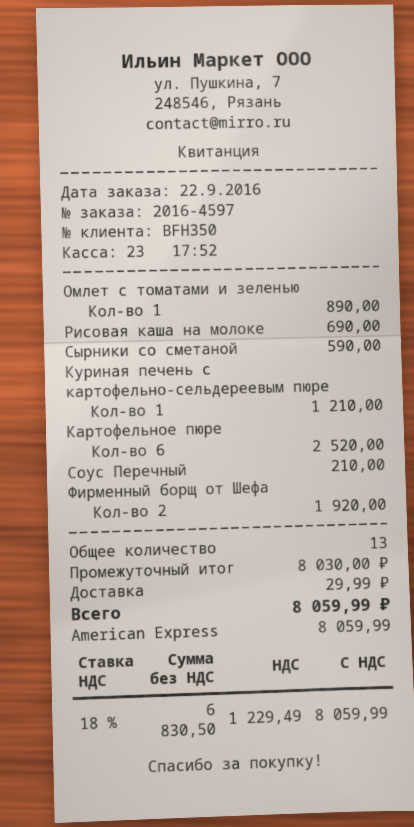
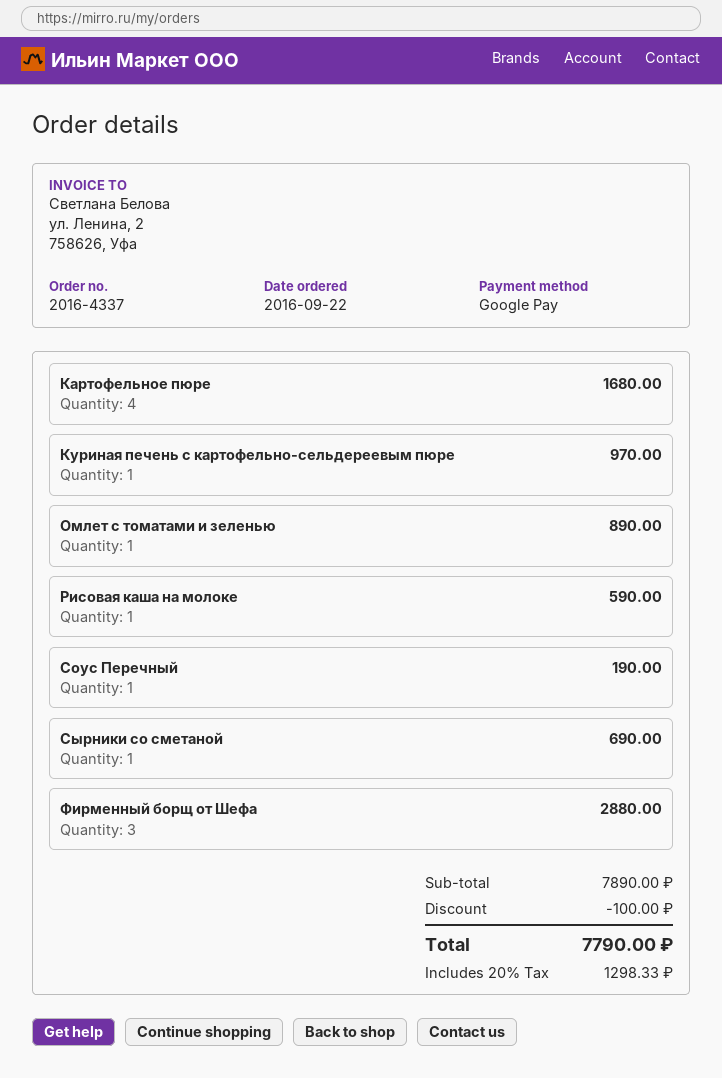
order number: 2016-4597 -> 2016-4337
payment method: American Express -> Google Pay
Рисовая каша на молоке: 1 for 690.00 -> 1 for 590.00
Сырники со сметаной: 1 for 590.00 -> 1 for 690.00
Куриная печень с картофельно-сельдереевым пюре: 1 for 1210.00 -> 1 for 970.00
Картофельное пюре: 6 for 2520.00 -> 4 for 1680.00
Соус Перечный: 1 for 210.00 -> 1 for 190.00
Фирменный борщ от Шефа: 2 for 1920.00 -> 3 for 2880.00
subtotal: 8030.00 -> 7890.00
discount: none -> 100.00
shipping: 29.99 -> none
tax: 18% = 1229.49 -> 20% = 1298.33
total: 8059.99 -> 7790.00

